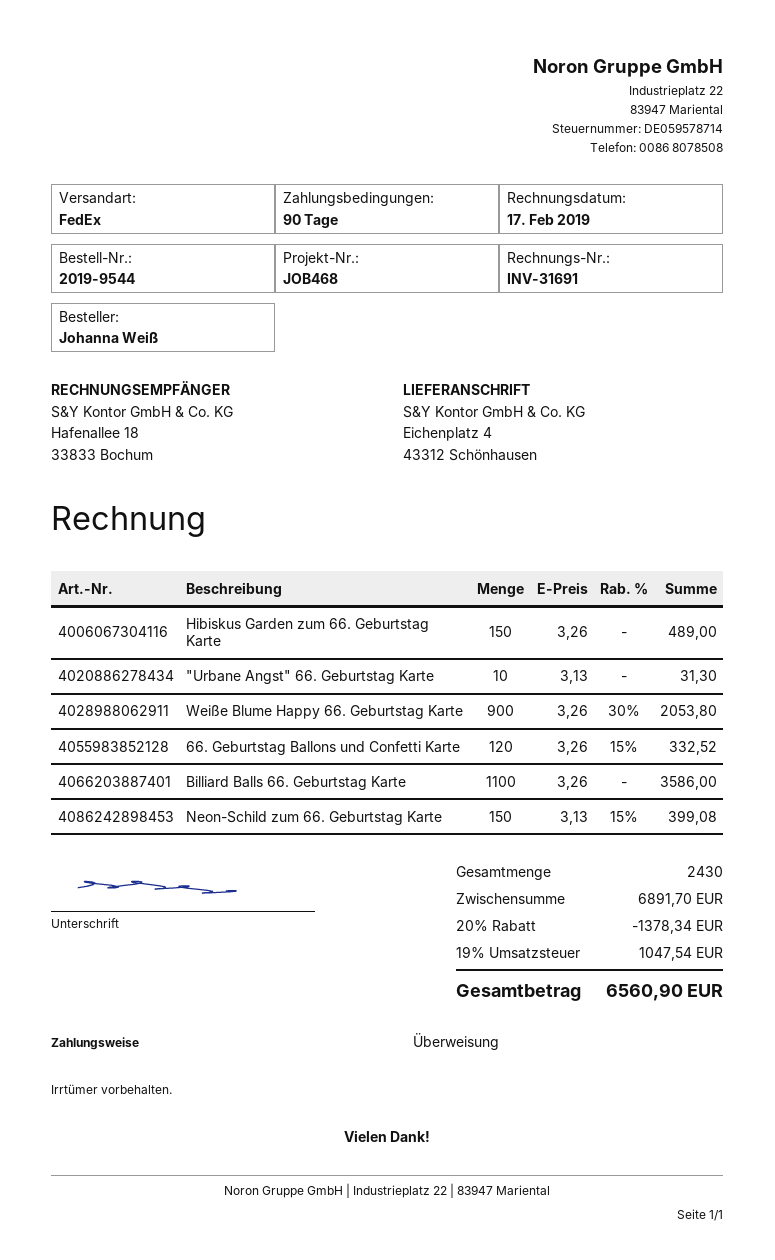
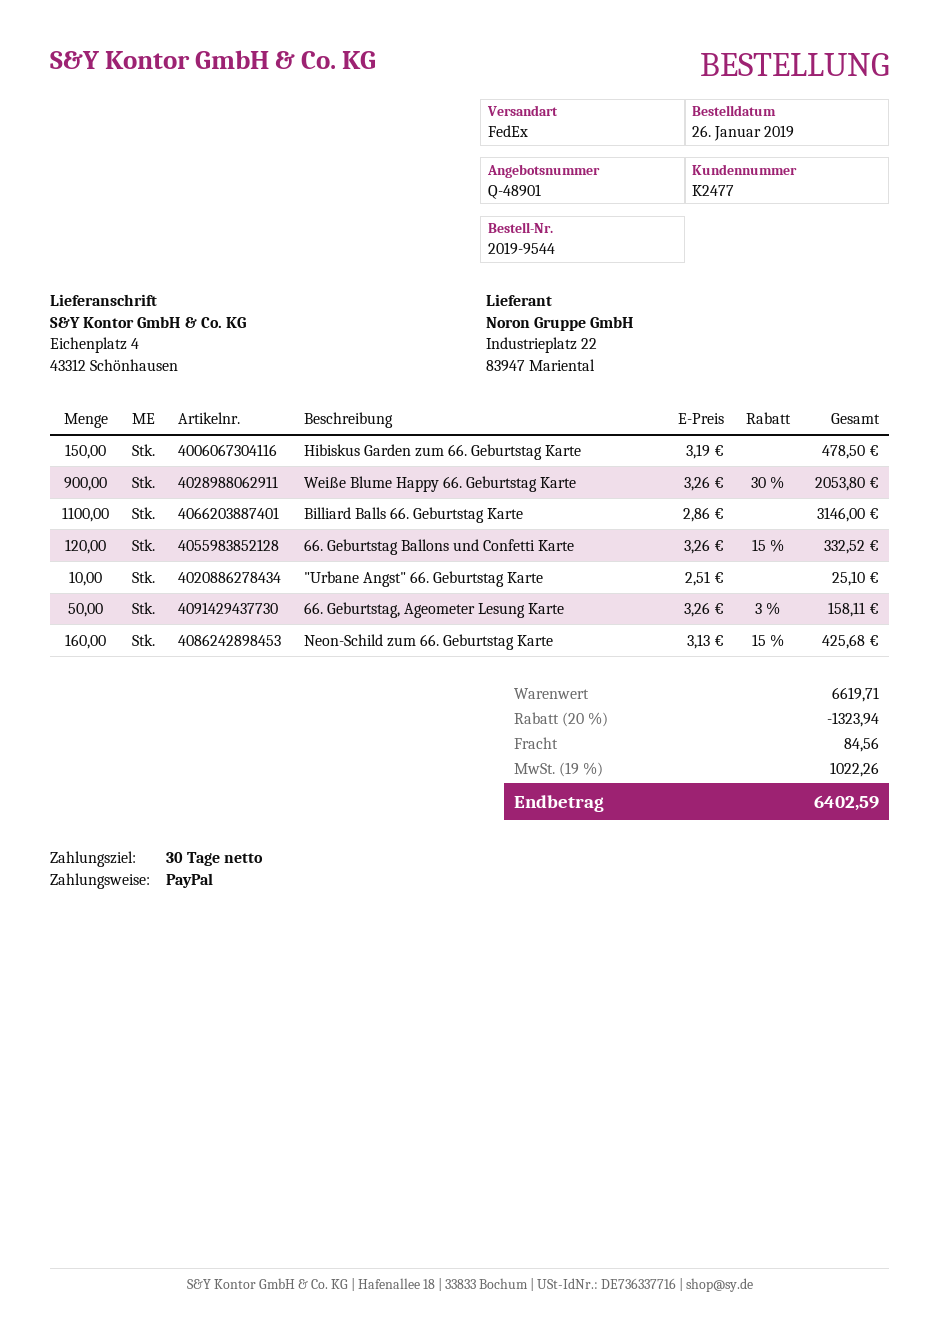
payment terms: 90 days -> 30 days
payment method: bank transfer -> PayPal
Hibiskus Garden zum 66. Geburtstag Karte: 150 x 3.26 = 489.00 -> 150 x 3.19 = 478.50
"Urbane Angst" 66. Geburtstag Karte: 10 x 3.13 = 31.30 -> 10 x 2.51 = 25.10
Billiard Balls 66. Geburtstag Karte: 1100 x 3.26 = 3586.00 -> 1100 x 2.86 = 3146.00
Neon-Schild zum 66. Geburtstag Karte: 150 x 3.13 - 15% = 399.08 -> 160 x 3.13 - 15% = 425.68
66. Geburtstag, Ageometer Lesung Karte: none -> 50 x 3.26 - 3% = 158.11
subtotal: 6891.70 -> 6619.71
discount: 20% = 1378.34 -> 20% = 1323.94
shipping: none -> 84.56
tax: 19% = 1047.54 -> 19% = 1022.26
total: 6560.90 -> 6402.59

